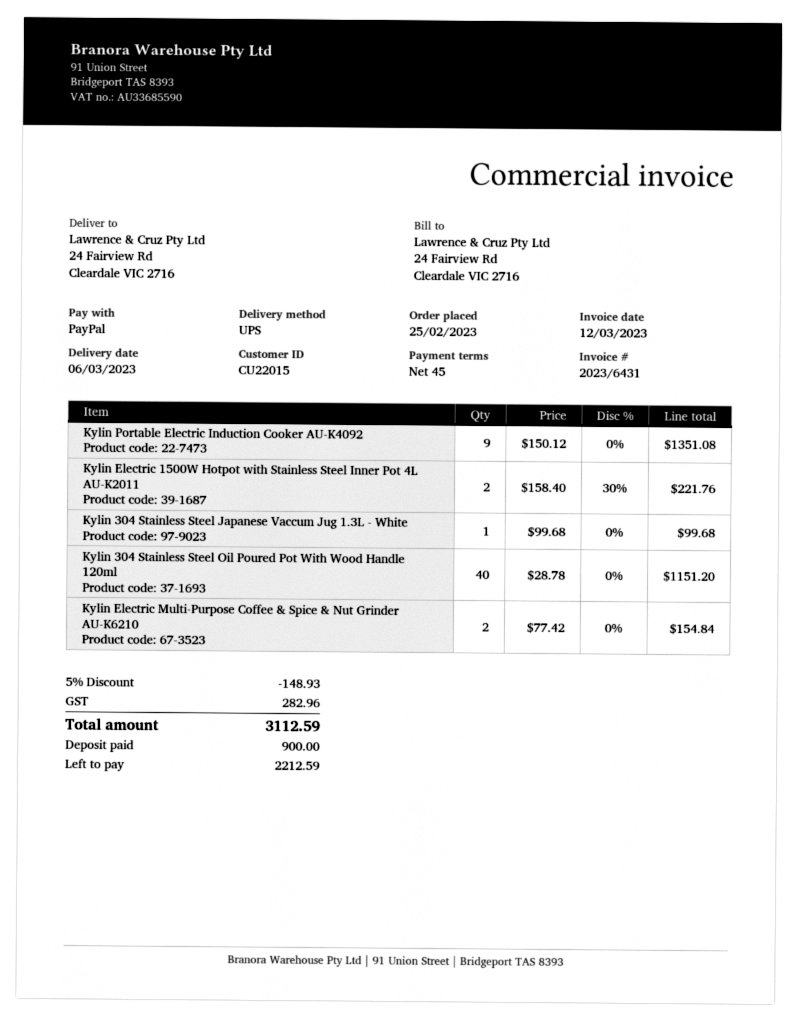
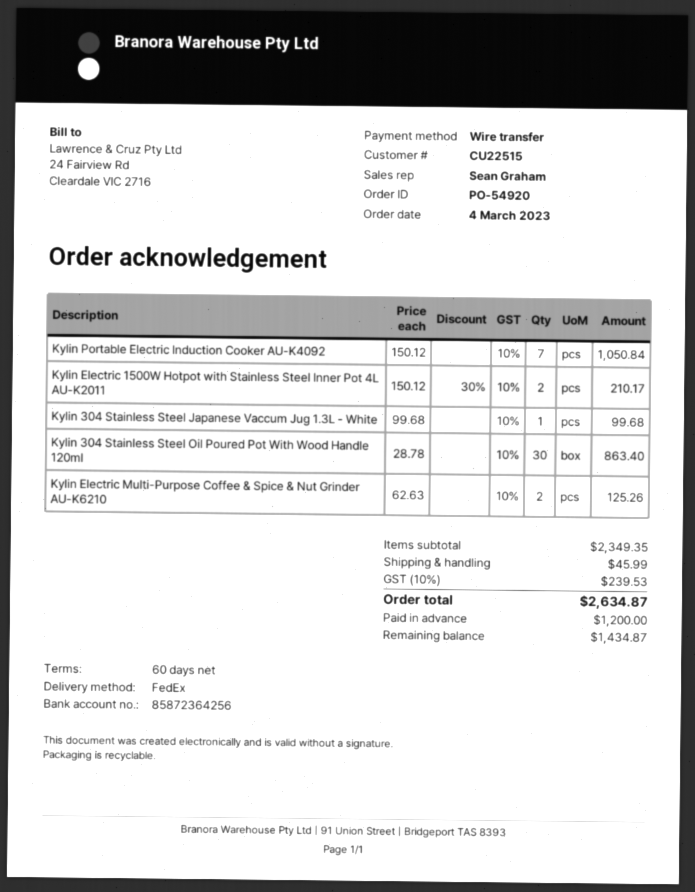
order date: 2023-02-25 -> 2023-03-04
payment terms: 45 days -> 60 days
customer number: CU22015 -> CU22515
payment method: PayPal -> bank transfer
shipping method: UPS -> FedEx
Kylin Portable Electric Induction Cooker AU-K4092: 9 x 150.12 = 1351.08 -> 7 x 150.12 = 1050.84
Kylin Electric 1500W Hotpot with Stainless Steel Inner Pot 4L AU-K2011: 2 x 158.40 - 30% = 221.76 -> 2 x 150.12 - 30% = 210.17
Kylin 304 Stainless Steel Oil Poured Pot With Wood Handle 120ml: 40 x 28.78 = 1151.20 -> 30 x 28.78 = 863.40
Kylin Electric Multi-Purpose Coffee & Spice & Nut Grinder AU-K6210: 2 x 77.42 = 154.84 -> 2 x 62.63 = 125.26
discount: 5% = 148.93 -> none
shipping: none -> 45.99
tax: 282.96 -> 239.53
total: 3112.59 -> 2634.87
deposit: 900.00 -> 1200.00
balance: 2212.59 -> 1434.87

